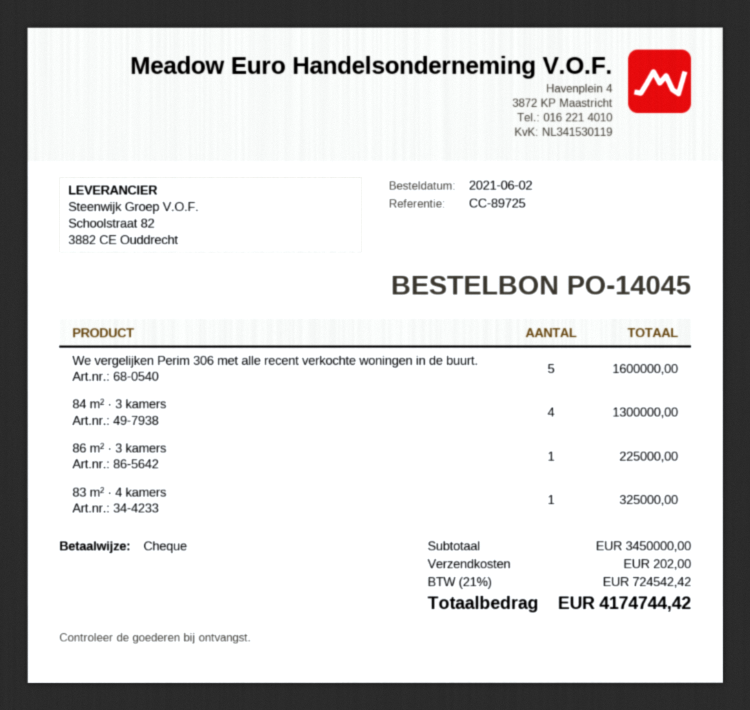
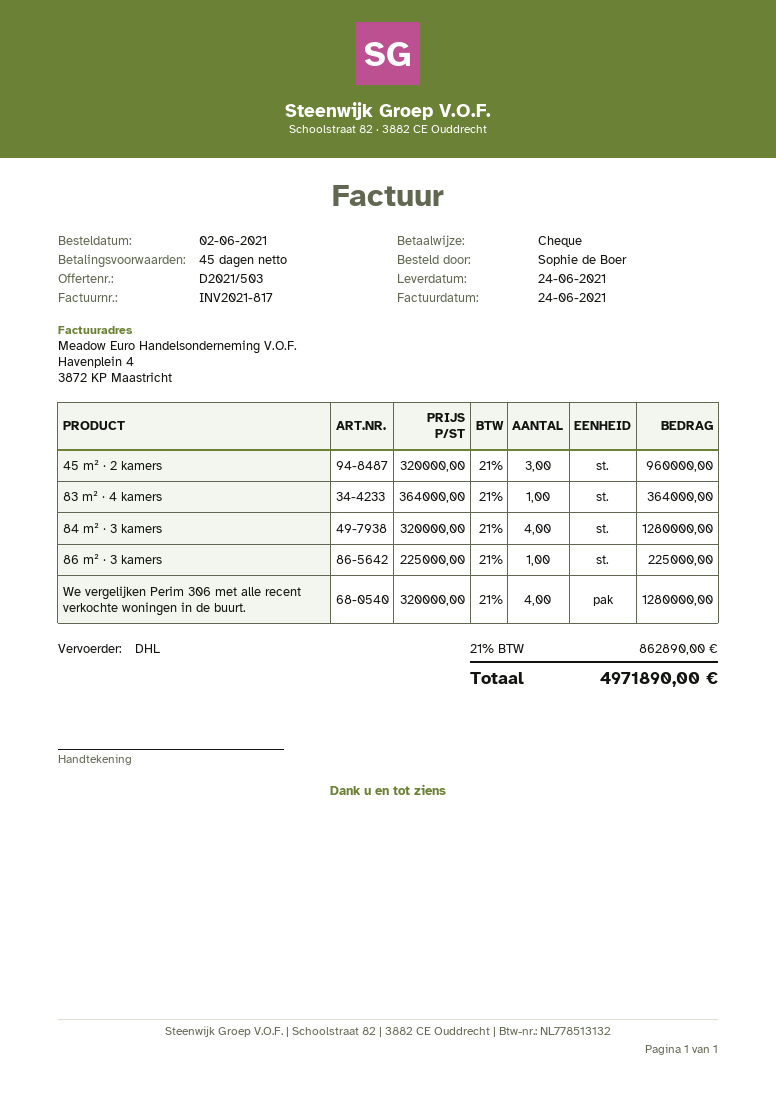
We vergelijken Perim 306 met alle recent verkochte woningen in de buurt.: 5 for 1600000.00 -> 4 for 1280000.00
84 m² · 3 kamers: 4 for 1300000.00 -> 4 for 1280000.00
83 m² · 4 kamers: 1 for 325000.00 -> 1 for 364000.00
45 m² · 2 kamers: none -> 3 for 960000.00
shipping: 202.00 -> none
tax: 21% = 724542.42 -> 21% = 862890.00
total: 4174744.42 -> 4971890.00

